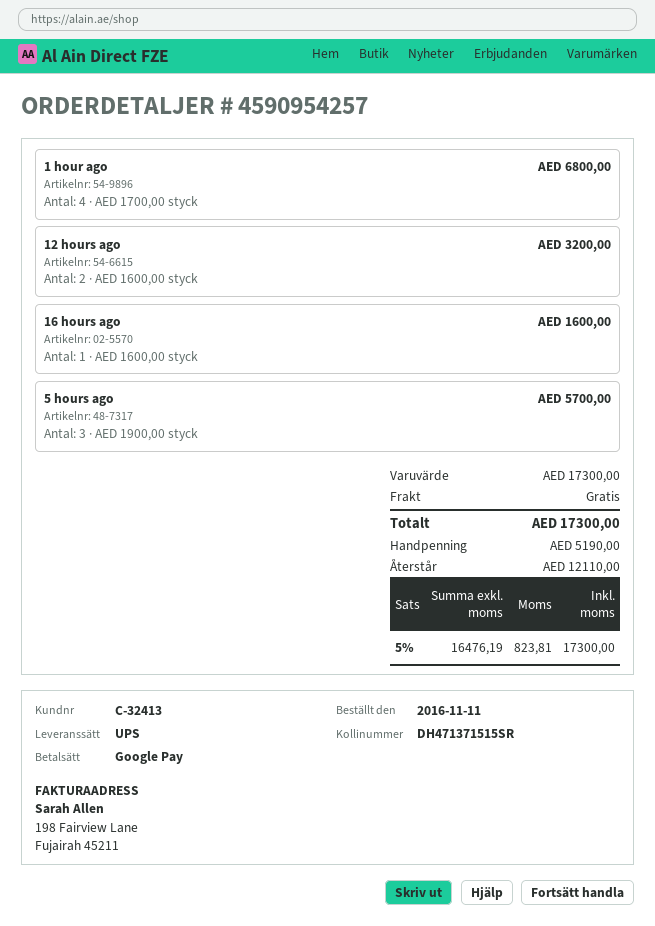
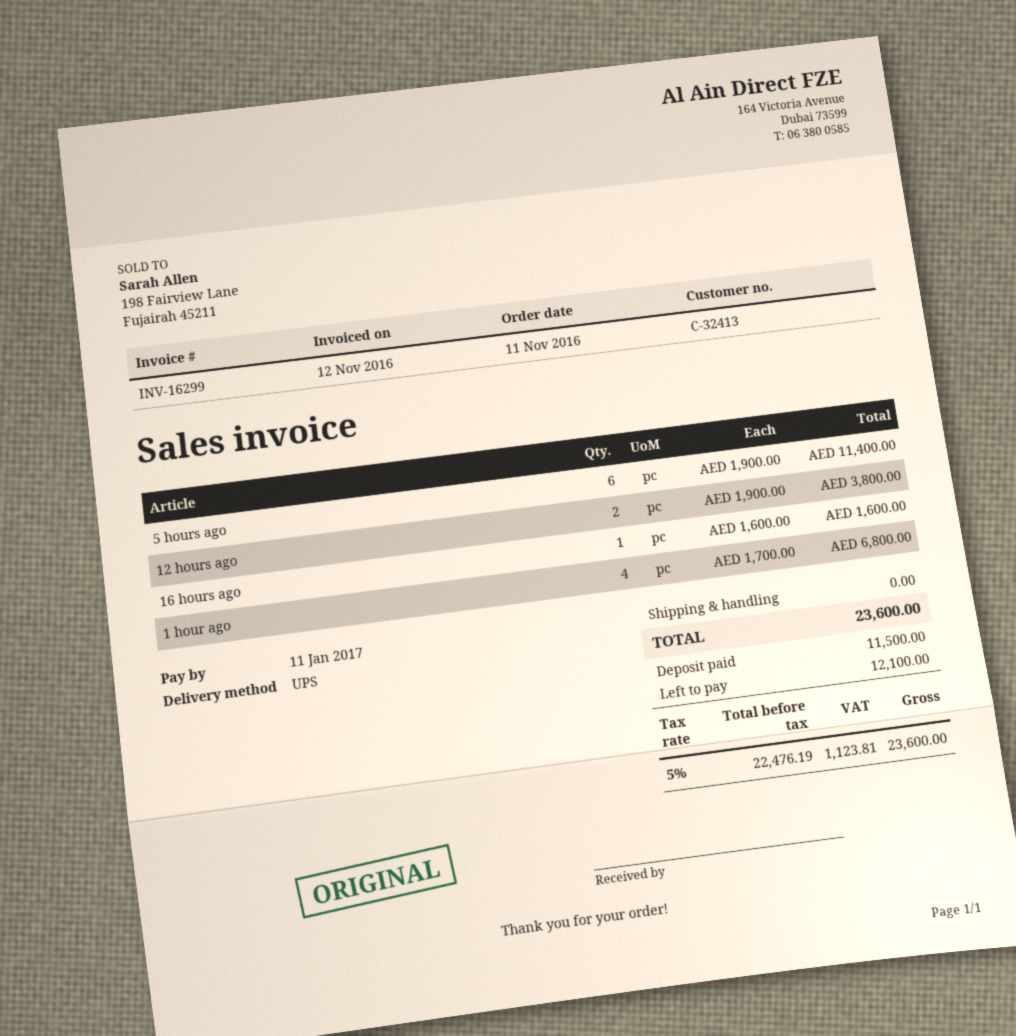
12 hours ago: 2 x 1600.00 = 3200.00 -> 2 x 1900.00 = 3800.00
5 hours ago: 3 x 1900.00 = 5700.00 -> 6 x 1900.00 = 11400.00
net: 16476.19 -> 22476.19
tax: 5% = 823.81 -> 5% = 1123.81
total: 17300.00 -> 23600.00
deposit: 5190.00 -> 11500.00
balance: 12110.00 -> 12100.00

